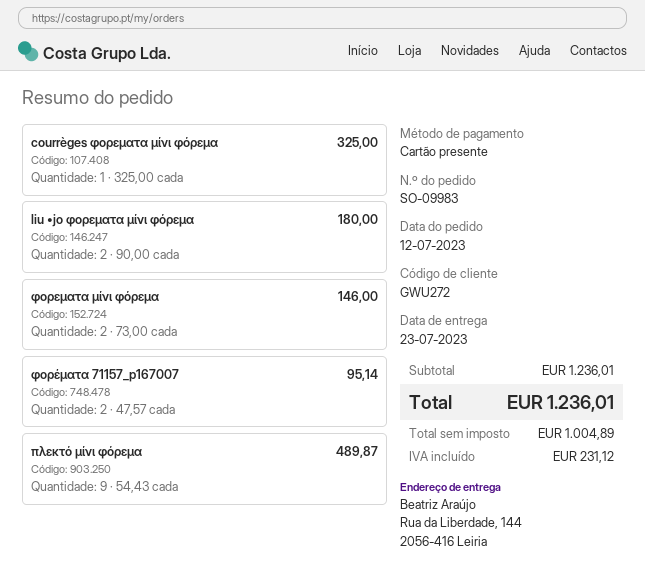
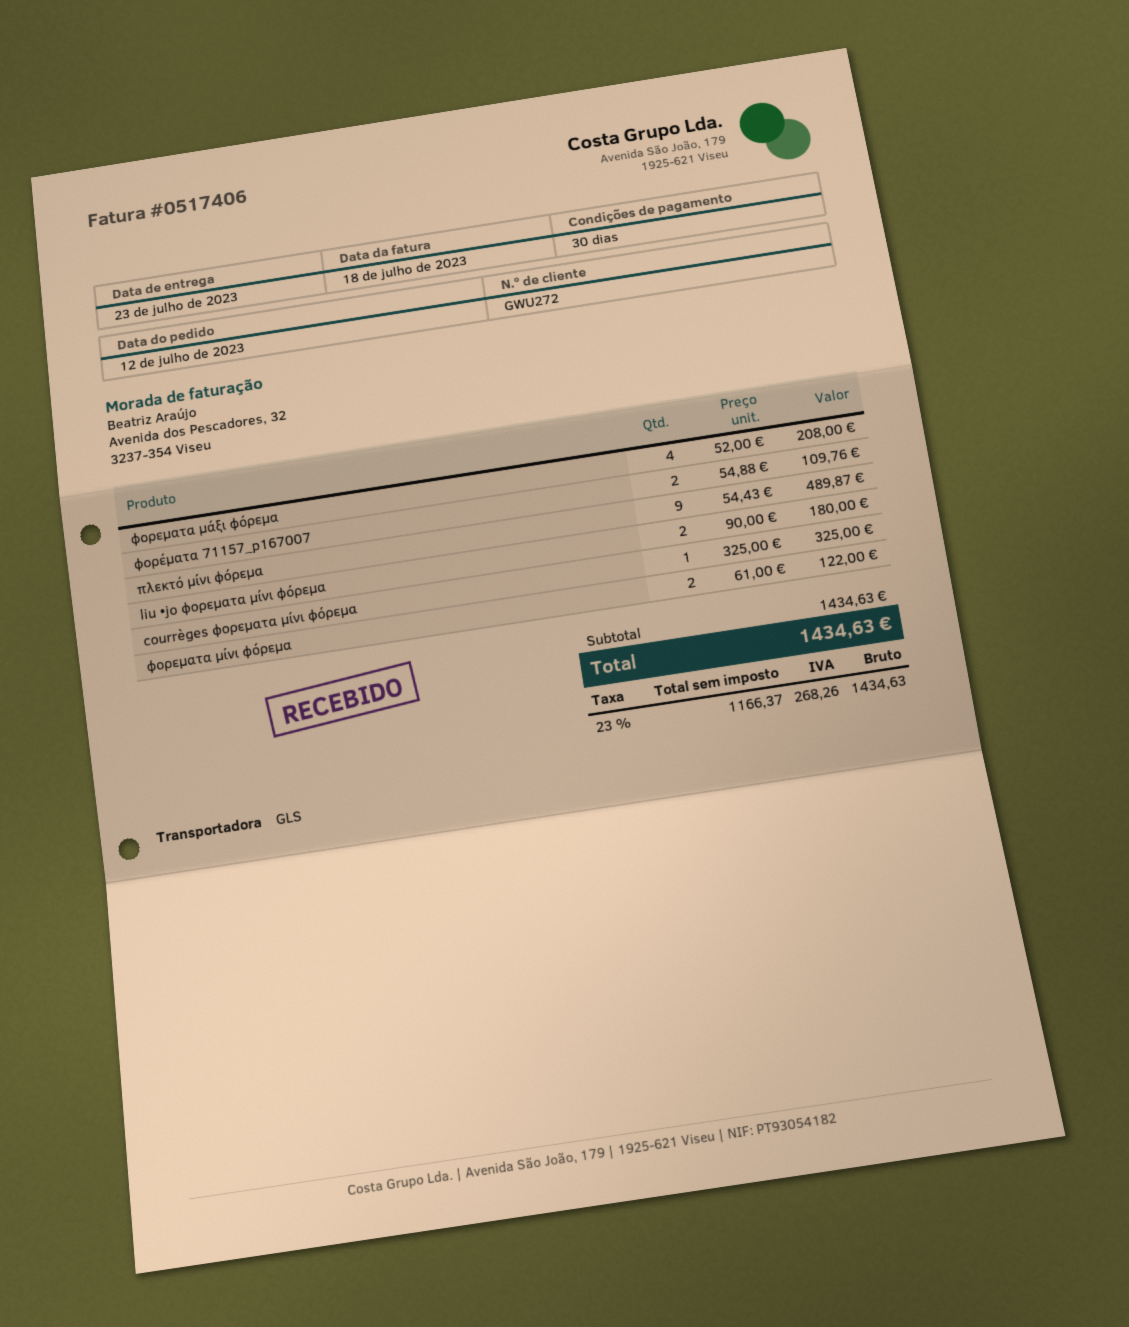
φορεματα μίνι φόρεμα: 2 x 73.00 = 146.00 -> 2 x 61.00 = 122.00
φορέματα 71157_p167007: 2 x 47.57 = 95.14 -> 2 x 54.88 = 109.76
φορεματα μάξι φόρεμα: none -> 4 x 52.00 = 208.00
subtotal: 1236.01 -> 1434.63
net: 1004.89 -> 1166.37
tax: 231.12 -> 268.26
total: 1236.01 -> 1434.63

